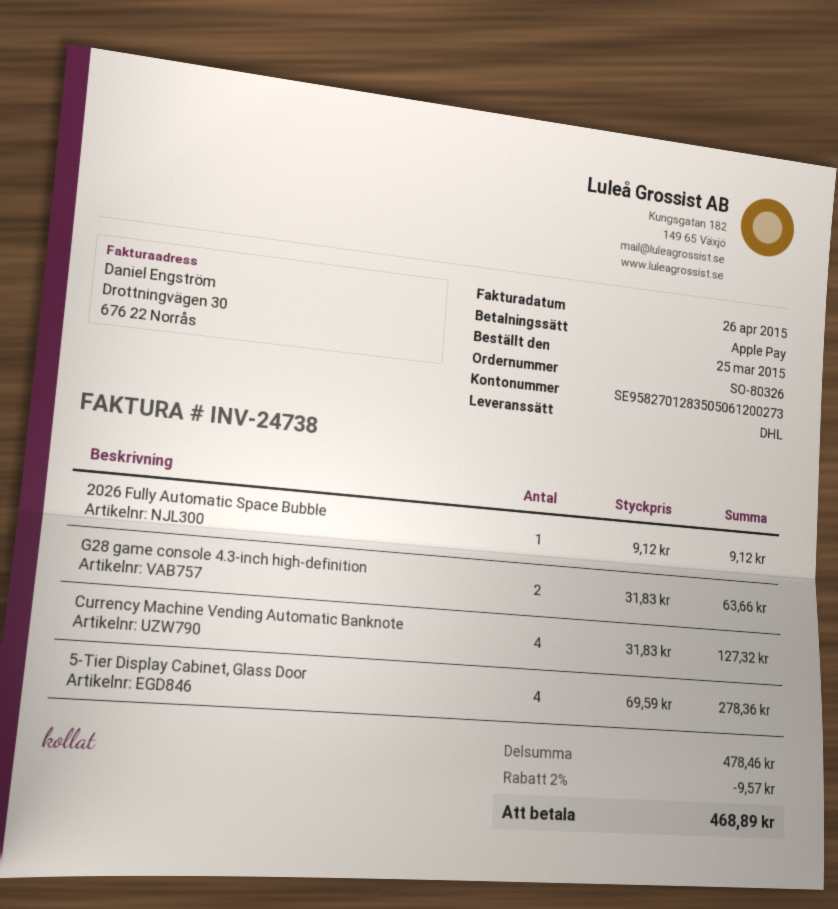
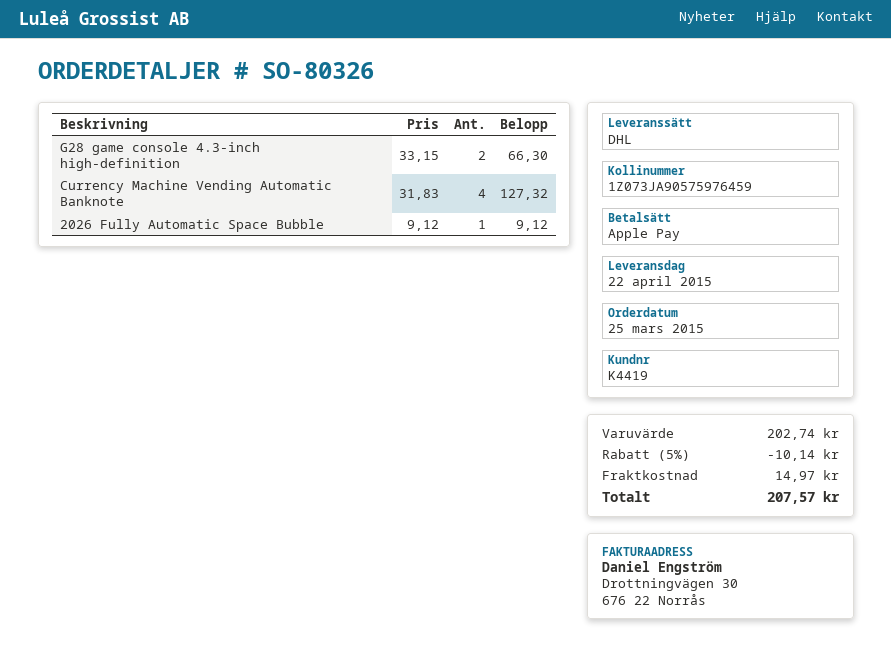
G28 game console 4.3-inch high-definition: 2 x 31.83 = 63.66 -> 2 x 33.15 = 66.30
5-Tier Display Cabinet, Glass Door: 4 x 69.59 = 278.36 -> none
subtotal: 478.46 -> 202.74
discount: 2% = 9.57 -> 5% = 10.14
shipping: none -> 14.97
total: 468.89 -> 207.57

